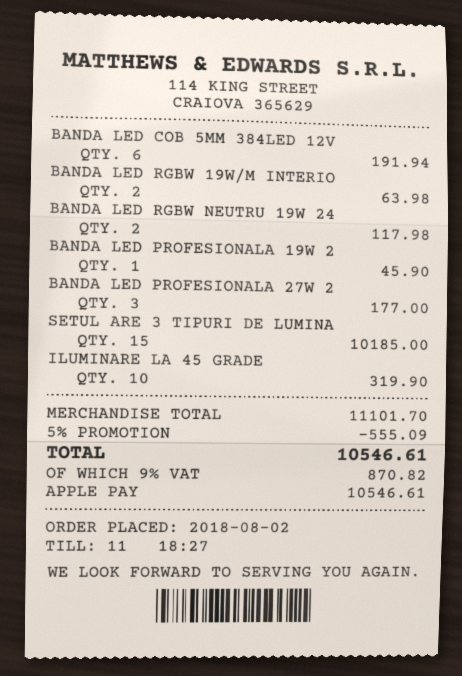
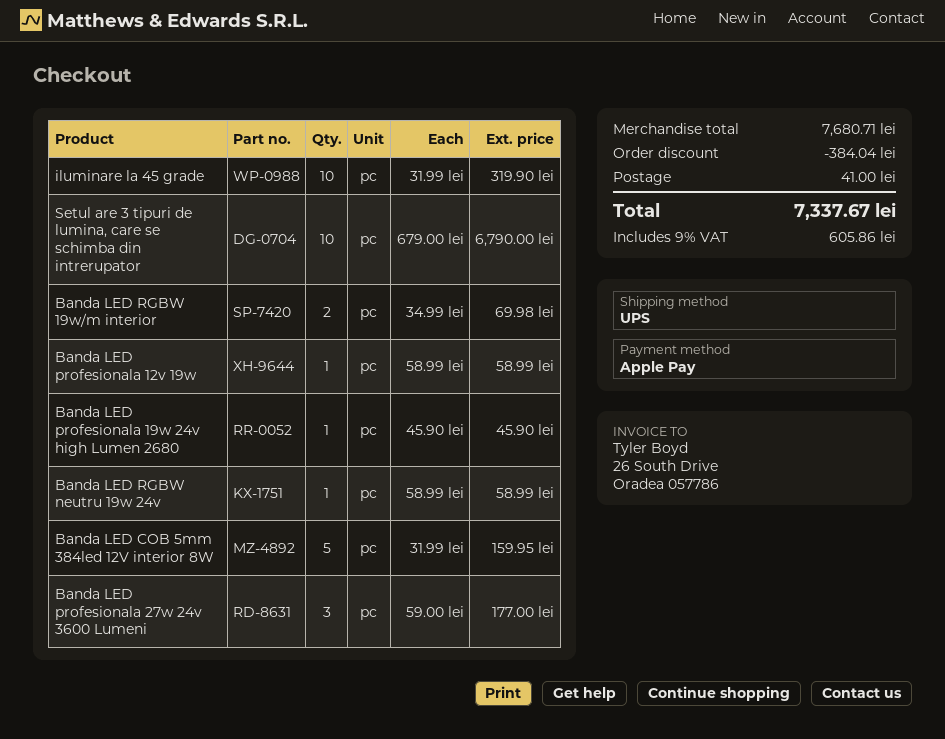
BANDA LED COB 5MM 384LED 12V: 6 for 191.94 -> 5 for 159.95
BANDA LED RGBW 19W/M INTERIO: 2 for 63.98 -> 2 for 69.98
BANDA LED RGBW NEUTRU 19W 24: 2 for 117.98 -> 1 for 58.99
SETUL ARE 3 TIPURI DE LUMINA: 15 for 10185.00 -> 10 for 6790.00
Banda LED profesionala 12v 19w: none -> 1 for 58.99
subtotal: 11101.70 -> 7680.71
discount: 555.09 -> 384.04
shipping: none -> 41.00
tax: 9% = 870.82 -> 9% = 605.86
total: 10546.61 -> 7337.67

